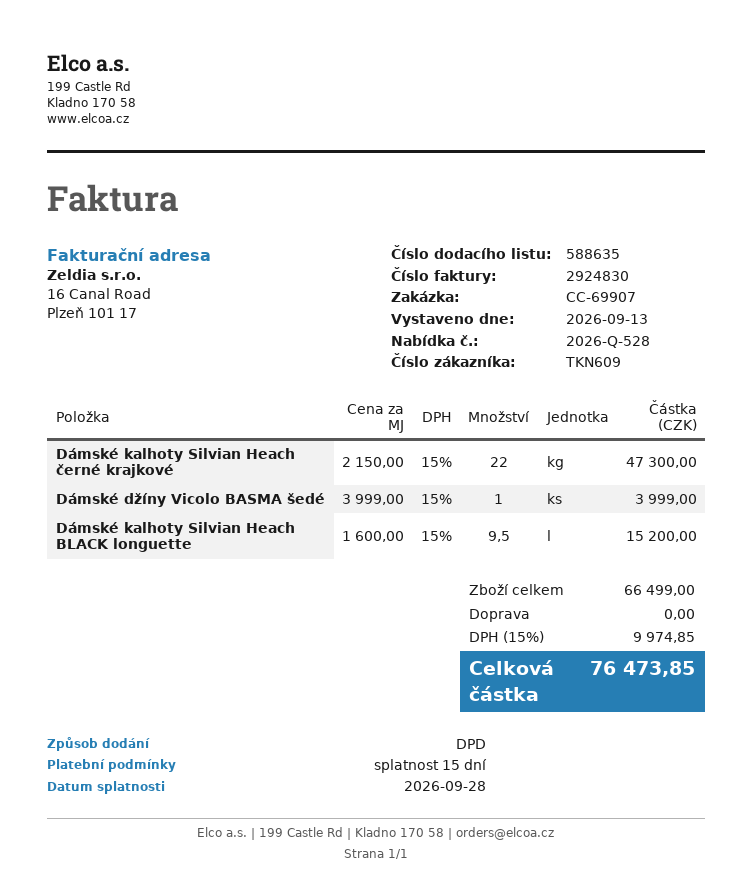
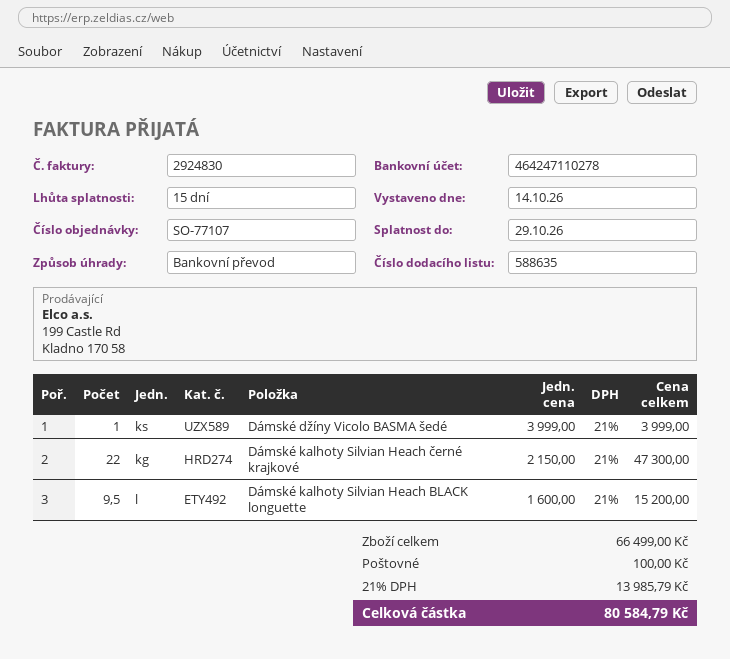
invoice date: 2026-09-13 -> 2026-10-14
due date: 2026-09-28 -> 2026-10-29
shipping: 0.00 -> 100.00
tax: 15% = 9974.85 -> 21% = 13985.79
total: 76473.85 -> 80584.79

